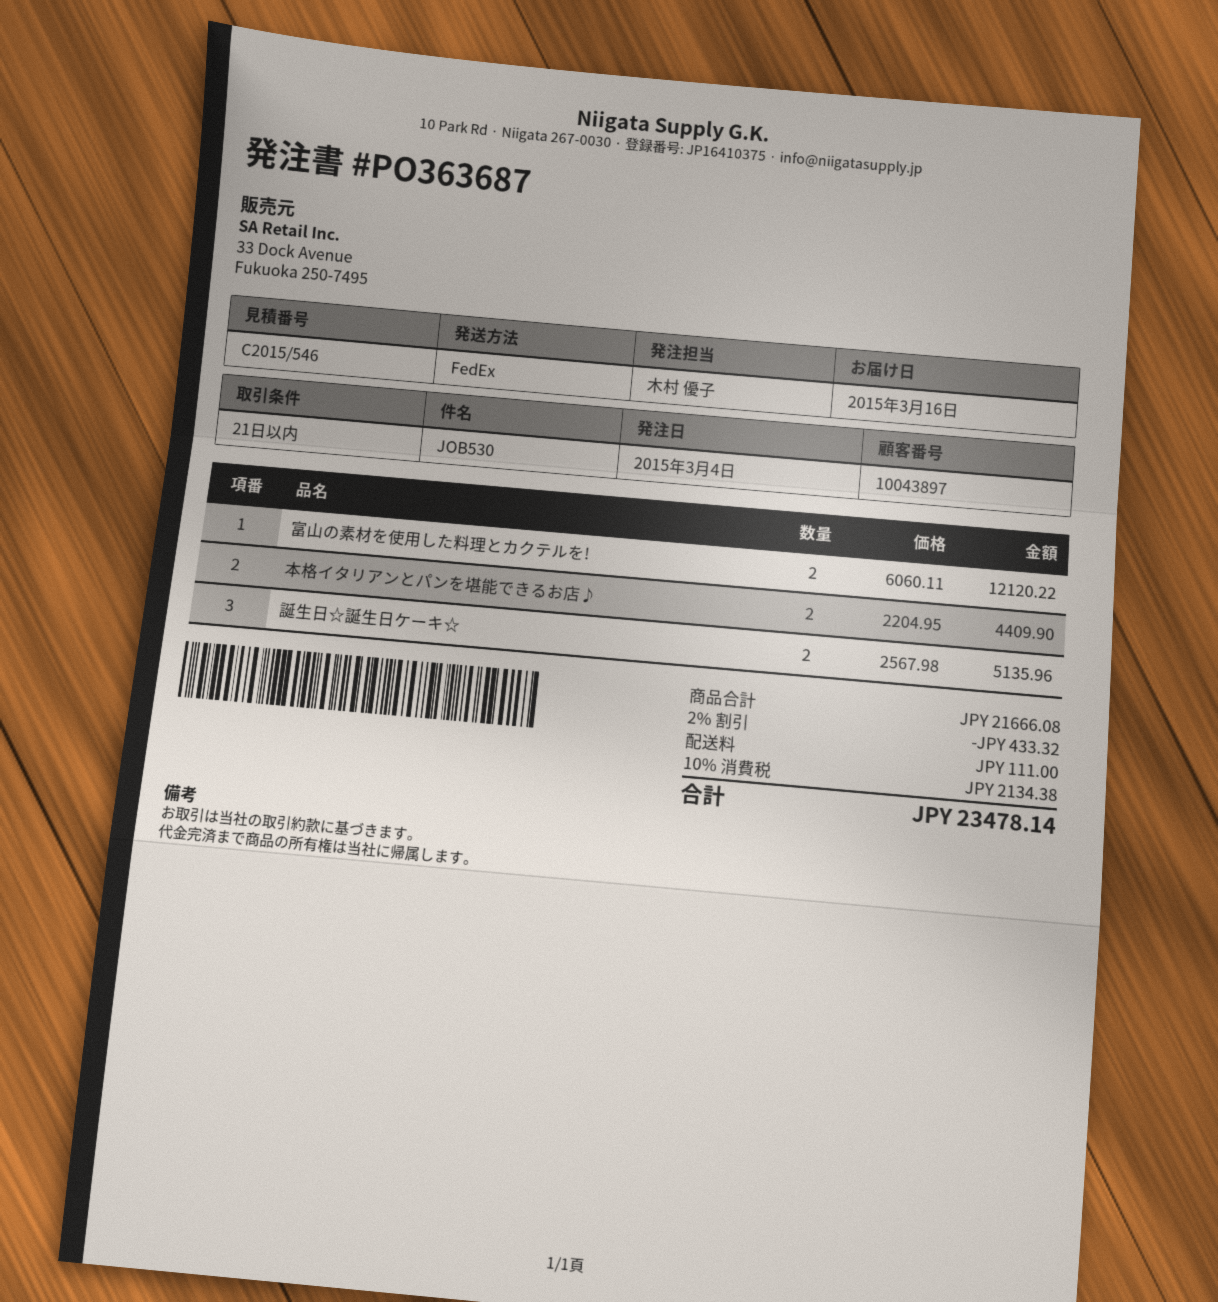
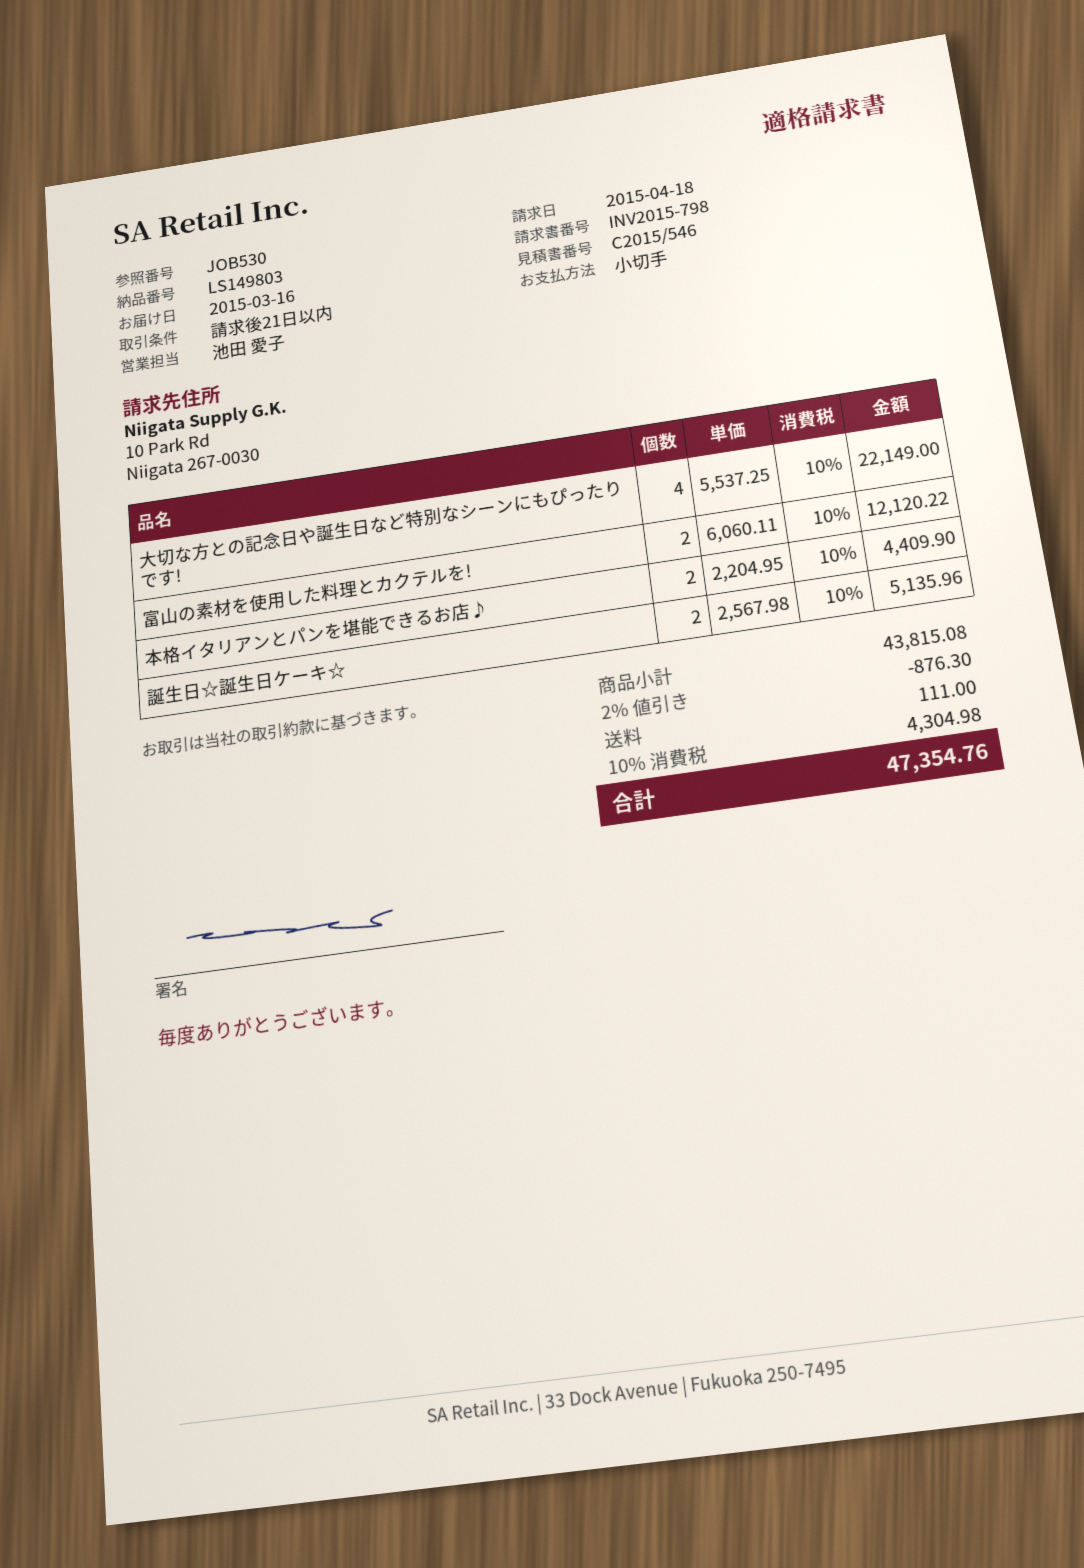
大切な方との記念日や誕生日など特別なシーンにもぴったりです!: none -> 4 x 5537.25 = 22149.00
subtotal: 21666.08 -> 43815.08
discount: 2% = 433.32 -> 2% = 876.30
tax: 10% = 2134.38 -> 10% = 4304.98
total: 23478.14 -> 47354.76

